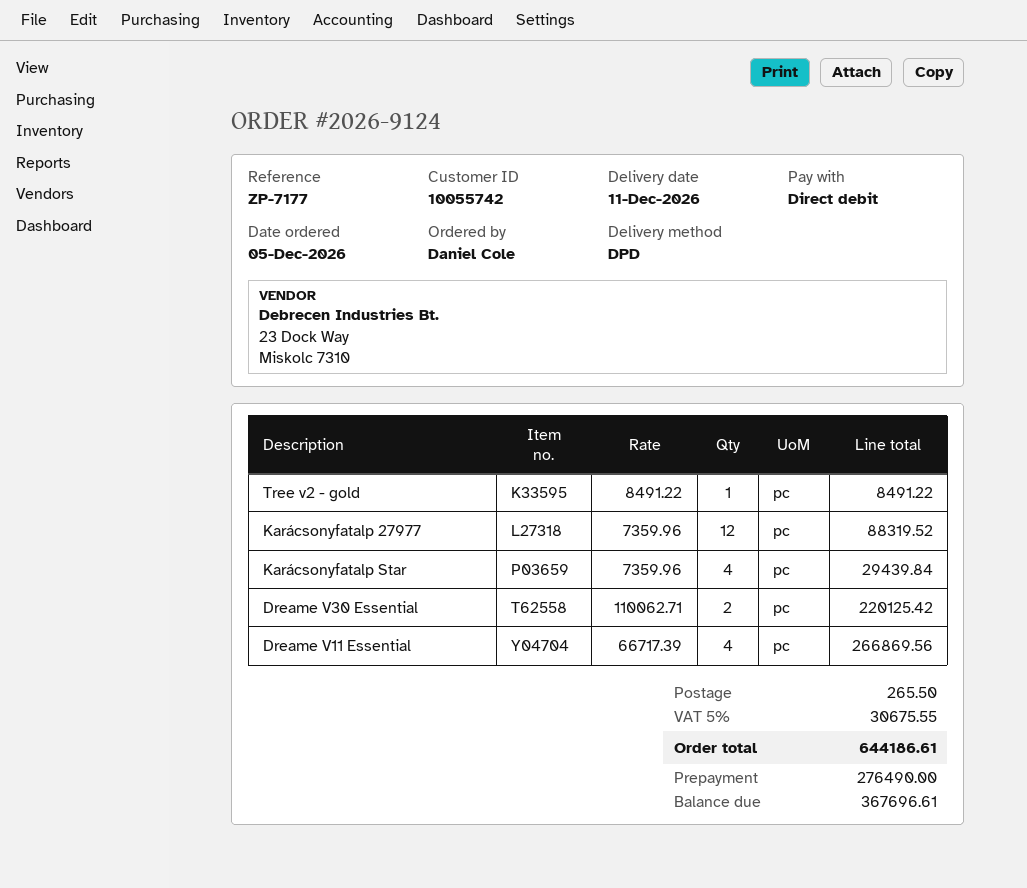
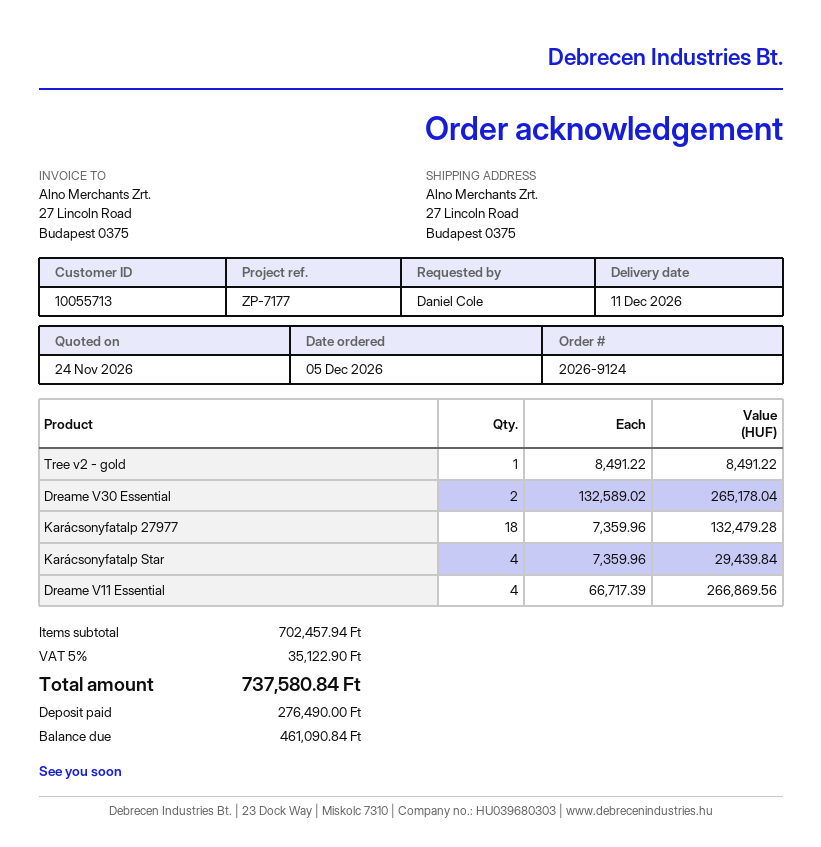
customer number: 10055742 -> 10055713
Karácsonyfatalp 27977: 12 x 7359.96 = 88319.52 -> 18 x 7359.96 = 132479.28
Dreame V30 Essential: 2 x 110062.71 = 220125.42 -> 2 x 132589.02 = 265178.04
shipping: 265.50 -> none
tax: 5% = 30675.55 -> 5% = 35122.90
total: 644186.61 -> 737580.84
balance: 367696.61 -> 461090.84

